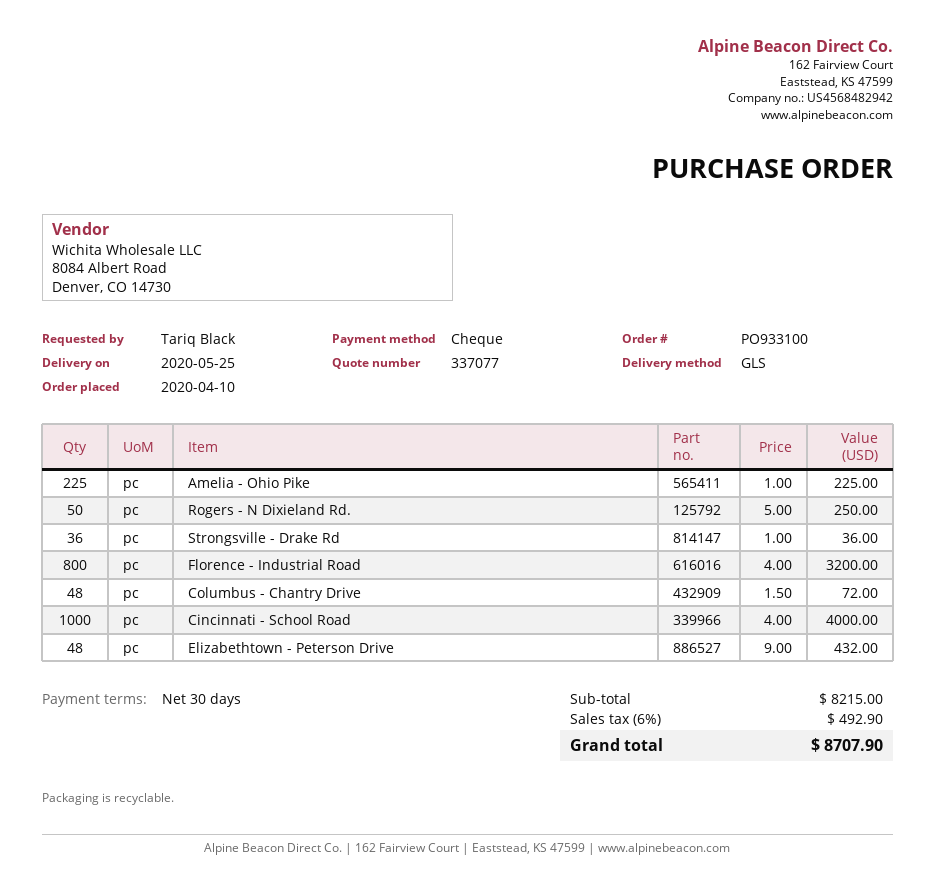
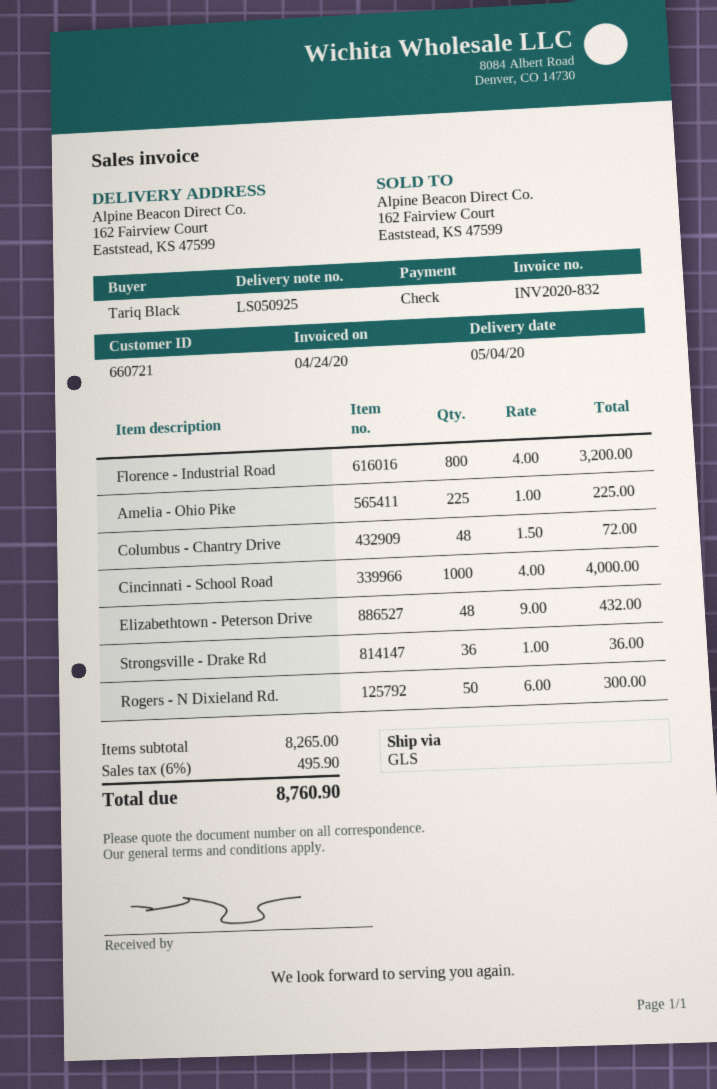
delivery date: 2020-05-25 -> 2020-05-04
Rogers - N Dixieland Rd.: 50 x 5.00 = 250.00 -> 50 x 6.00 = 300.00
subtotal: 8215.00 -> 8265.00
tax: 6% = 492.90 -> 6% = 495.90
total: 8707.90 -> 8760.90

